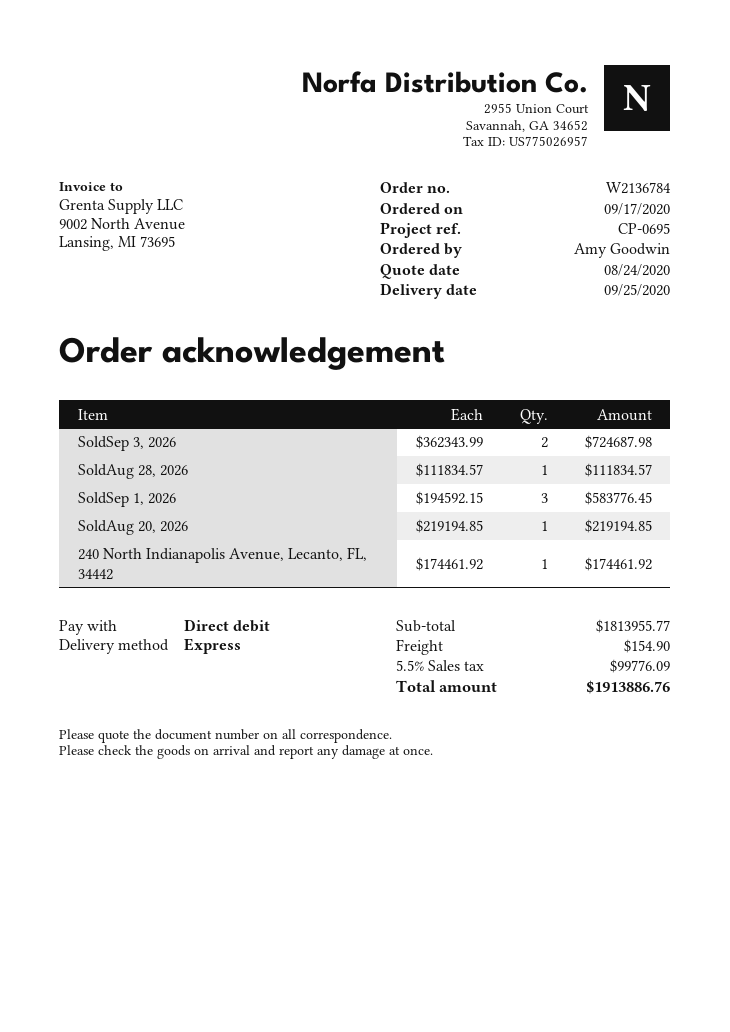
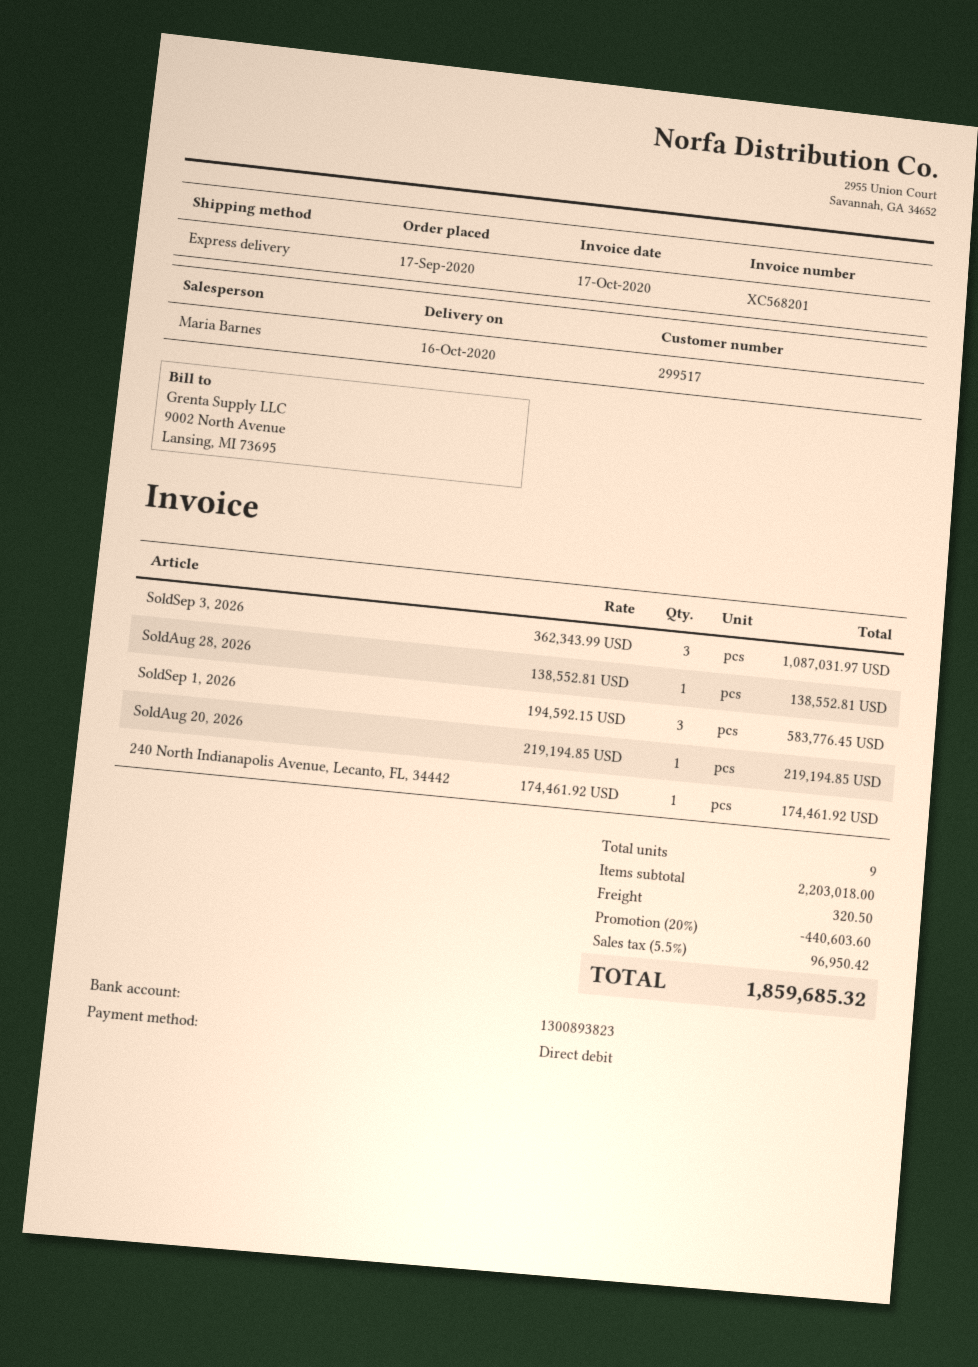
delivery date: 2020-09-25 -> 2020-10-16
SoldSep 3, 2026: 2 x 362343.99 = 724687.98 -> 3 x 362343.99 = 1087031.97
SoldAug 28, 2026: 1 x 111834.57 = 111834.57 -> 1 x 138552.81 = 138552.81
subtotal: 1813955.77 -> 2203018.00
discount: none -> 20% = 440603.60
shipping: 154.90 -> 320.50
tax: 5.5% = 99776.09 -> 5.5% = 96950.42
total: 1913886.76 -> 1859685.32

